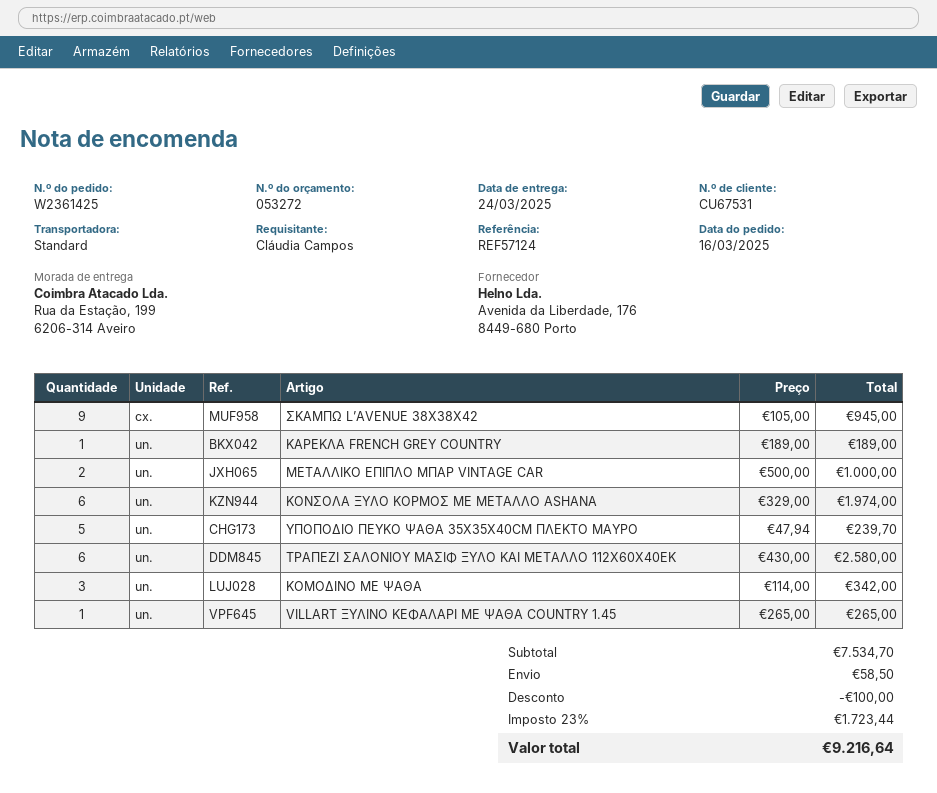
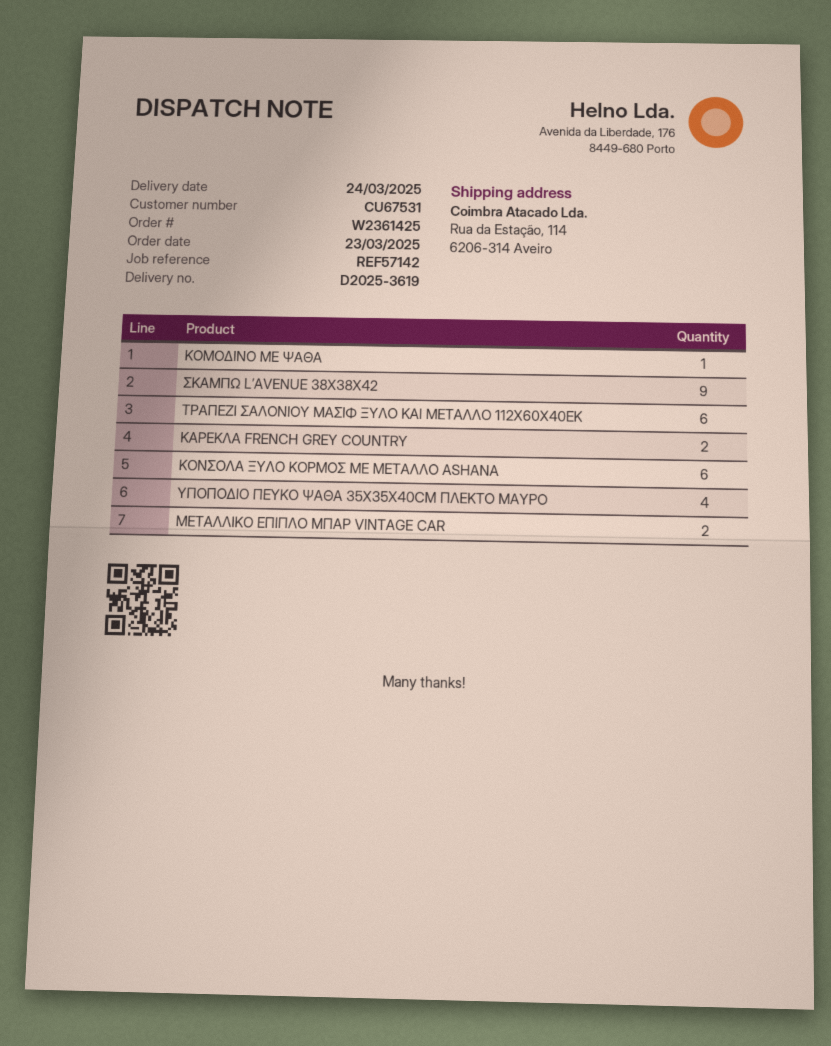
order date: 2025-03-16 -> 2025-03-23
reference: REF57124 -> REF57142
ship to: Rua da Estação, 199, 6206-314 Aveiro -> Rua da Estação, 114, 6206-314 Aveiro
ΚΑΡΕΚΛΑ FRENCH GREY COUNTRY: 1 -> 2
ΥΠΟΠΟΔΙΟ ΠΕΥΚΟ ΨΑΘΑ 35X35X40CM ΠΛΕΚΤΟ ΜΑΥΡΟ: 5 -> 4
ΚΟΜΟΔΙΝΟ ΜΕ ΨΑΘΑ: 3 -> 1
VILLART ΞΥΛΙΝΟ ΚΕΦΑΛΑΡΙ ΜΕ ΨΑΘΑ COUNTRY 1.45: 1 -> none

